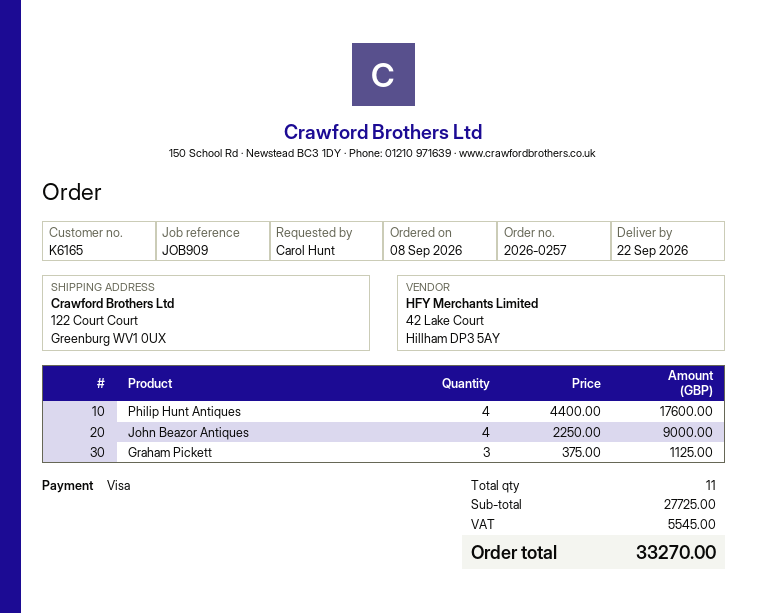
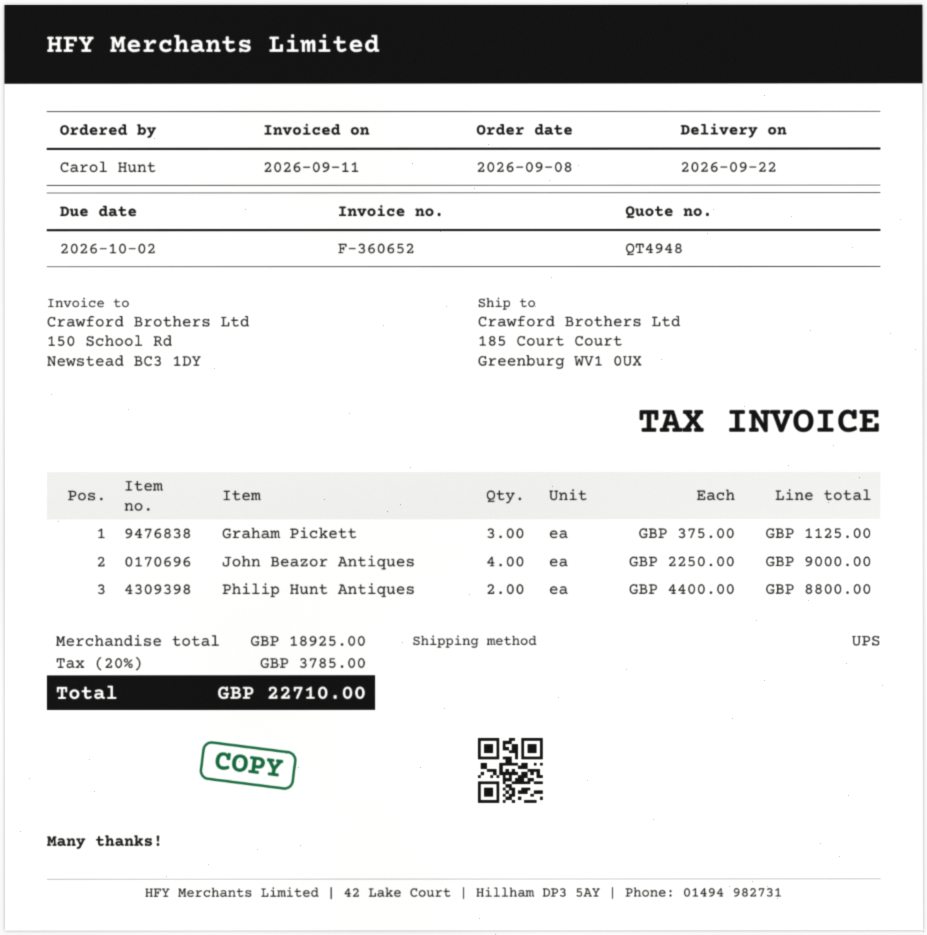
ship to: 122 Court Court, Greenburg WV1 0UX -> 185 Court Court, Greenburg WV1 0UX
Philip Hunt Antiques: 4 x 4400.00 = 17600.00 -> 2 x 4400.00 = 8800.00
subtotal: 27725.00 -> 18925.00
tax: 5545.00 -> 3785.00
total: 33270.00 -> 22710.00

